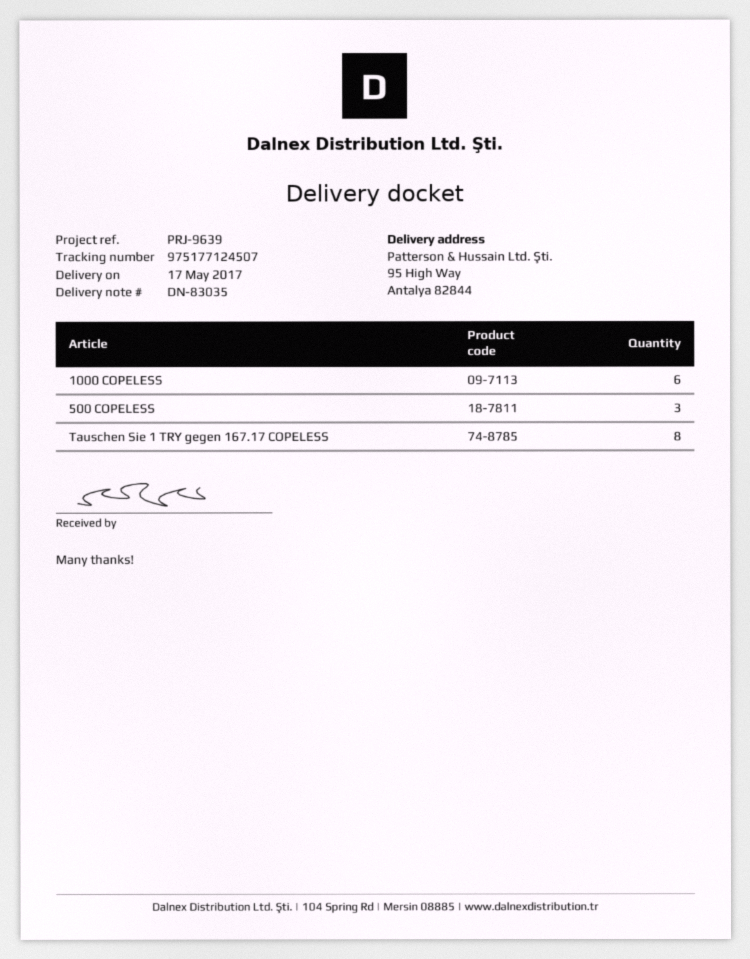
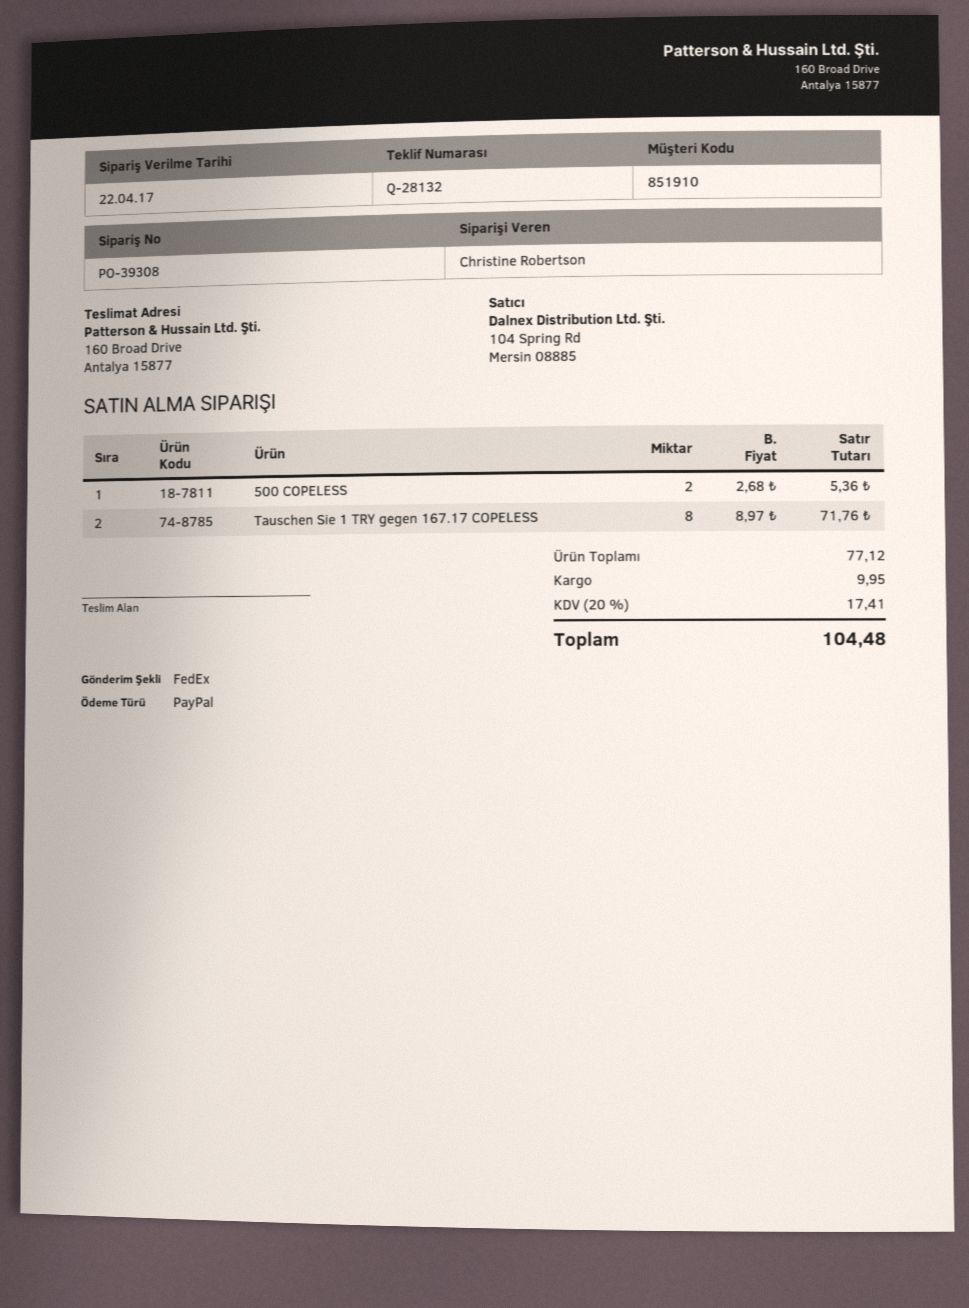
ship to: 95 High Way, Antalya 82844 -> 160 Broad Drive, Antalya 15877
1000 COPELESS: 6 -> none
500 COPELESS: 3 -> 2

